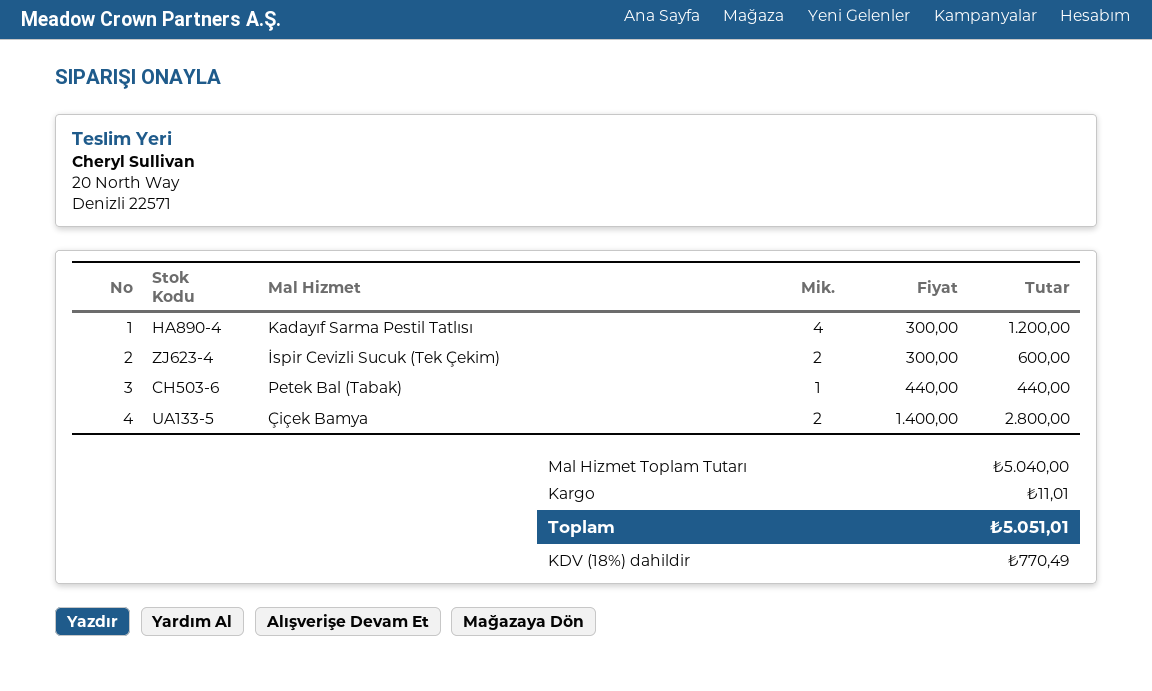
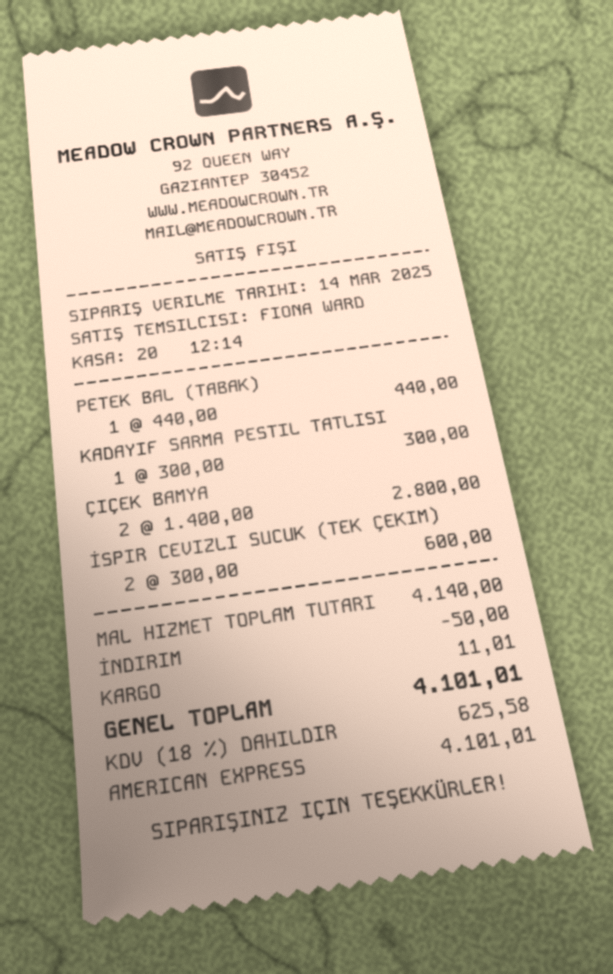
Kadayıf Sarma Pestil Tatlısı: 4 x 300.00 = 1200.00 -> 1 x 300.00 = 300.00
subtotal: 5040.00 -> 4140.00
discount: none -> 50.00
tax: 18% = 770.49 -> 18% = 625.58
total: 5051.01 -> 4101.01

